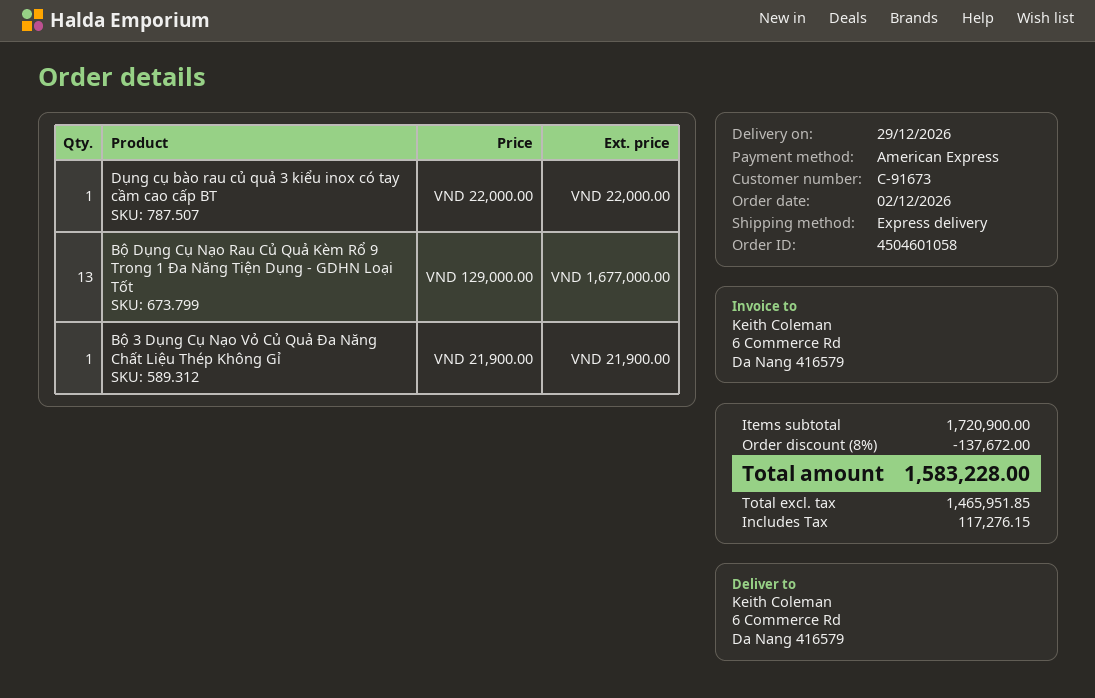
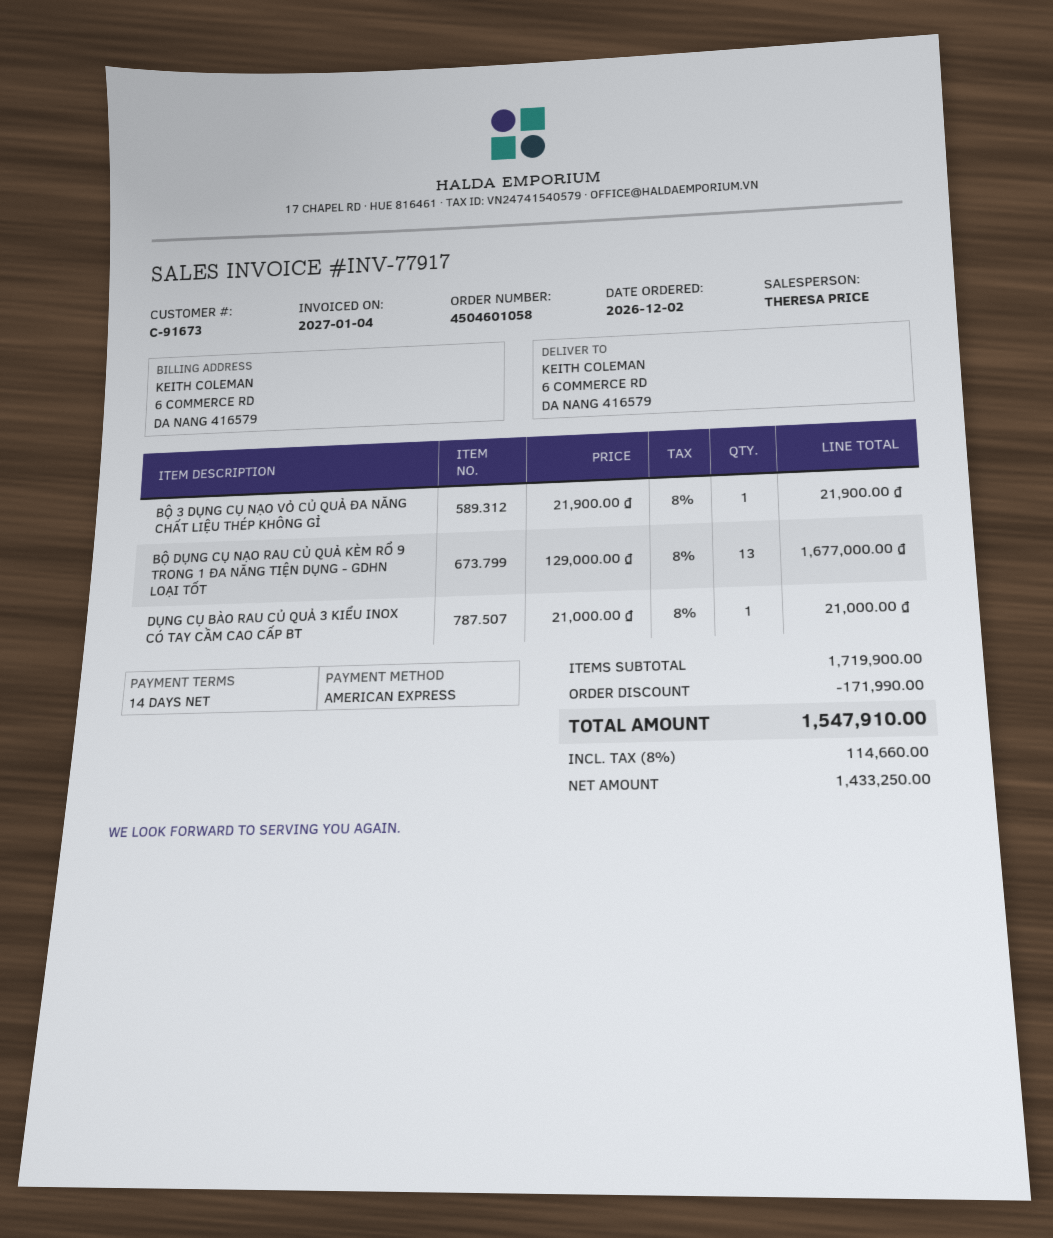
Dụng cụ bào rau củ quả 3 kiểu inox có tay cầm cao cấp BT: 1 x 22000.00 = 22000.00 -> 1 x 21000.00 = 21000.00
subtotal: 1720900.00 -> 1719900.00
discount: 137672.00 -> 171990.00
net: 1465951.85 -> 1433250.00
tax: 117276.15 -> 114660.00
total: 1583228.00 -> 1547910.00

